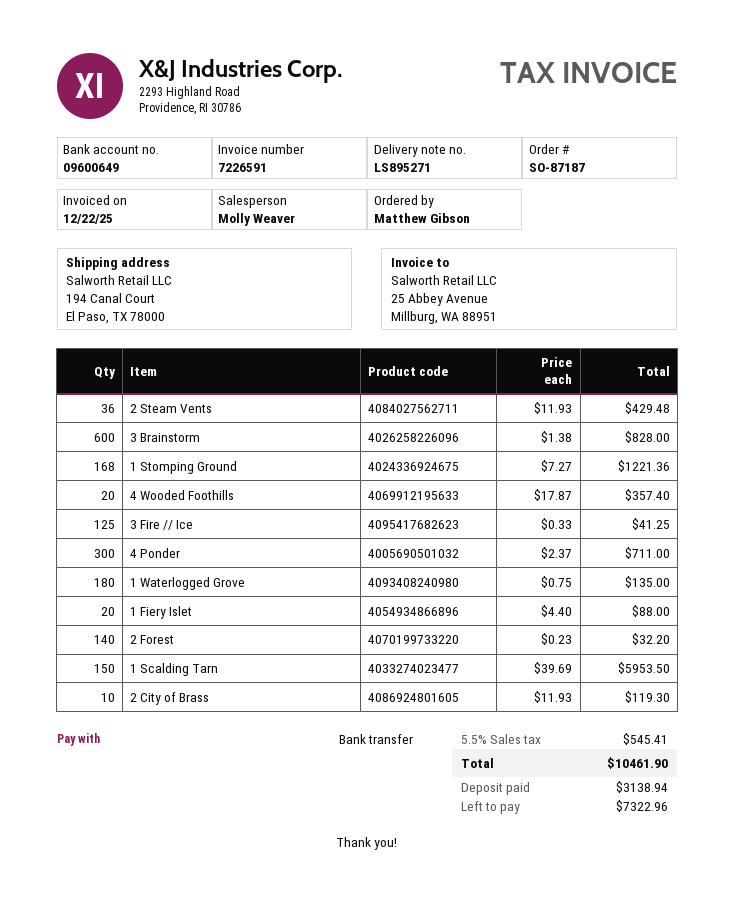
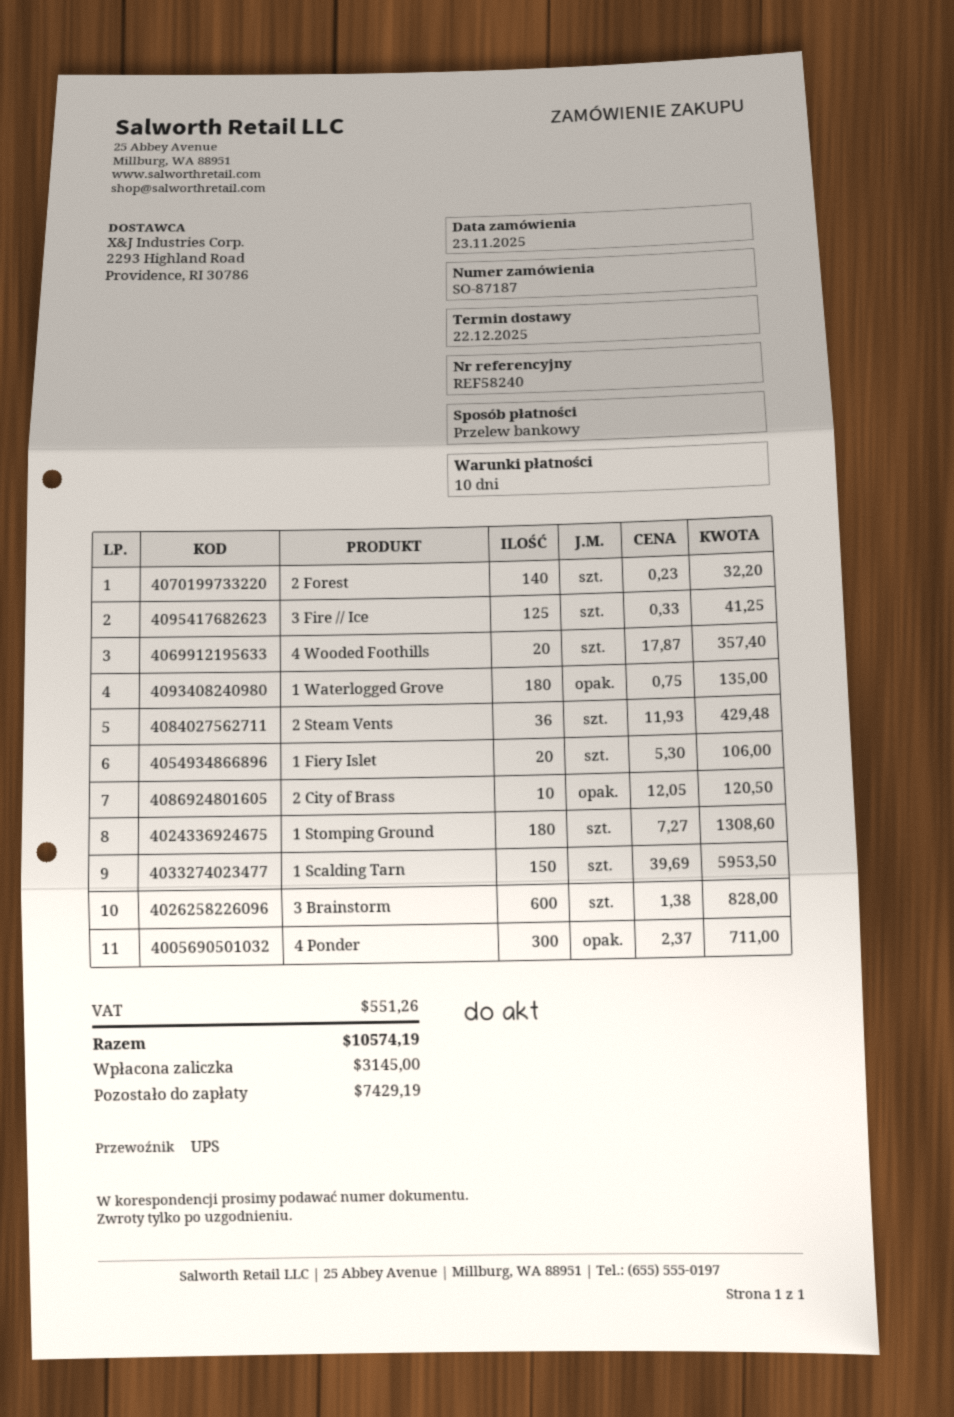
1 Stomping Ground: 168 x 7.27 = 1221.36 -> 180 x 7.27 = 1308.60
1 Fiery Islet: 20 x 4.40 = 88.00 -> 20 x 5.30 = 106.00
2 City of Brass: 10 x 11.93 = 119.30 -> 10 x 12.05 = 120.50
tax: 545.41 -> 551.26
total: 10461.90 -> 10574.19
deposit: 3138.94 -> 3145.00
balance: 7322.96 -> 7429.19

